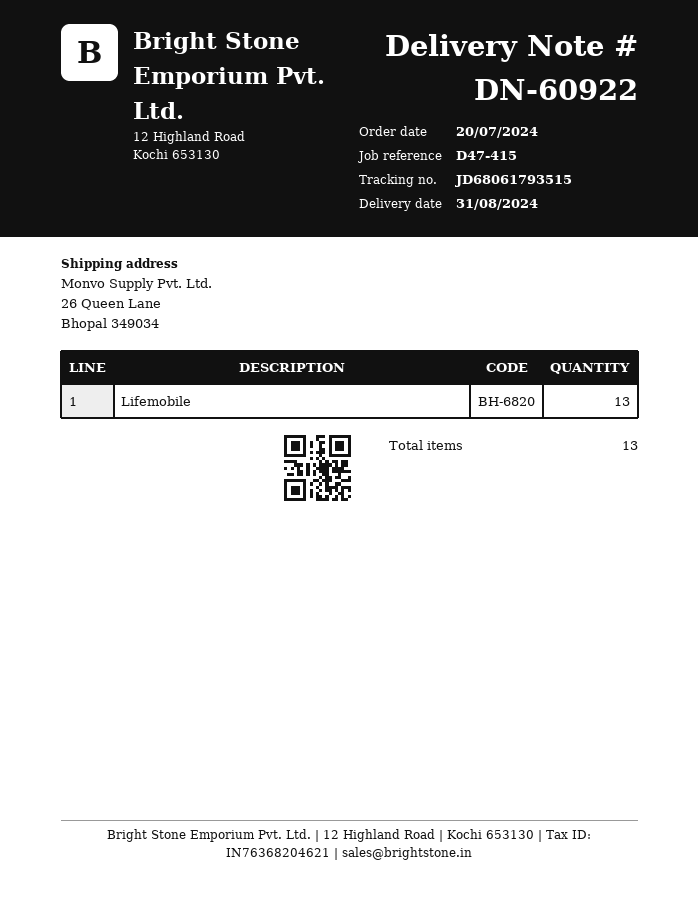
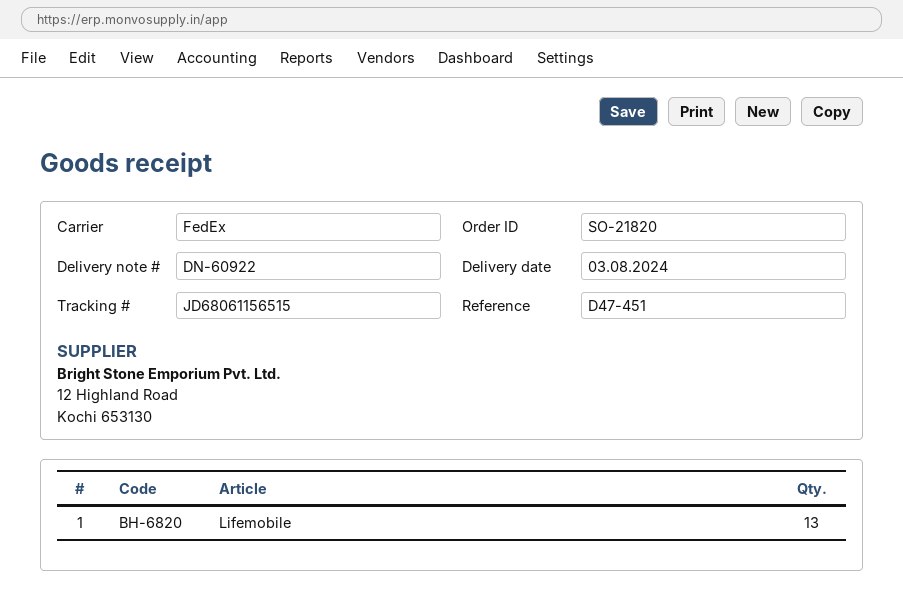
delivery date: 2024-08-31 -> 2024-08-03
reference: D47-415 -> D47-451
tracking number: JD68061793515 -> JD68061156515

